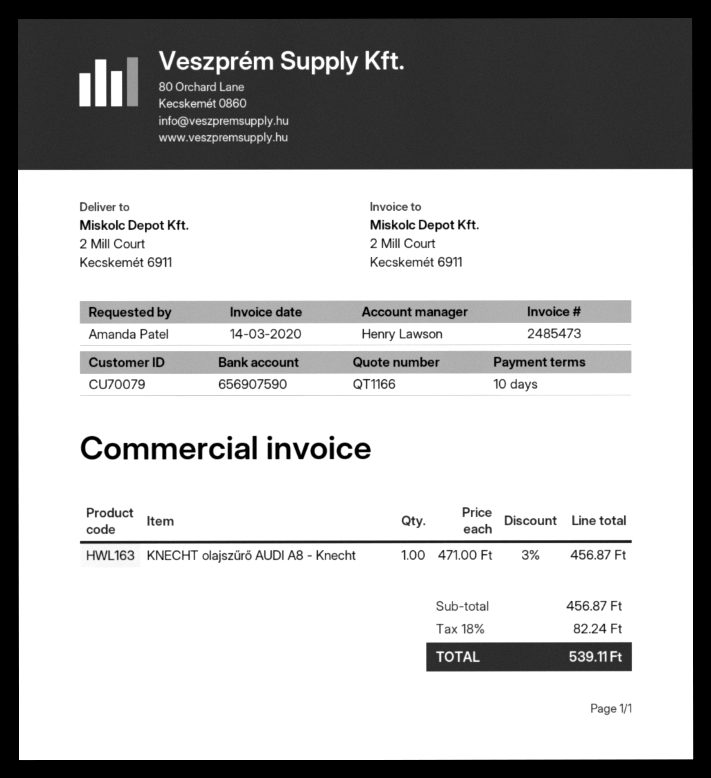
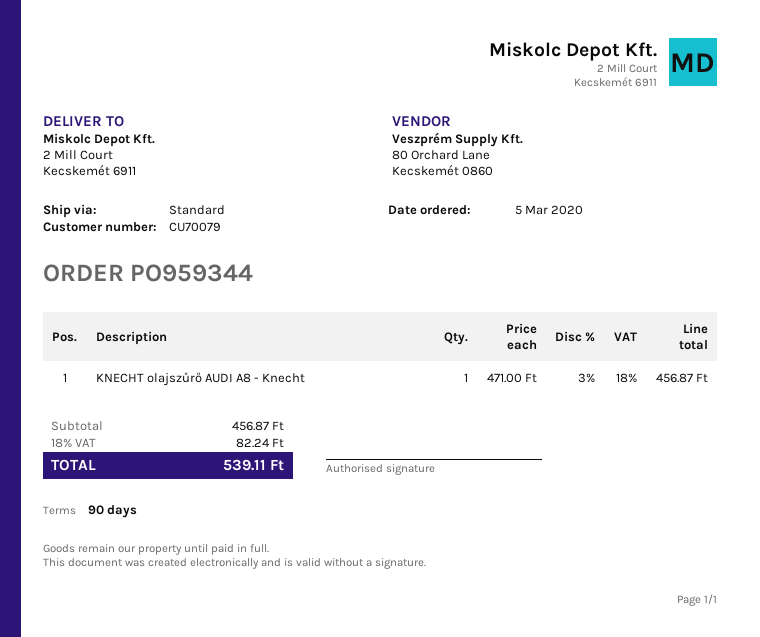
payment terms: 10 days -> 90 days

